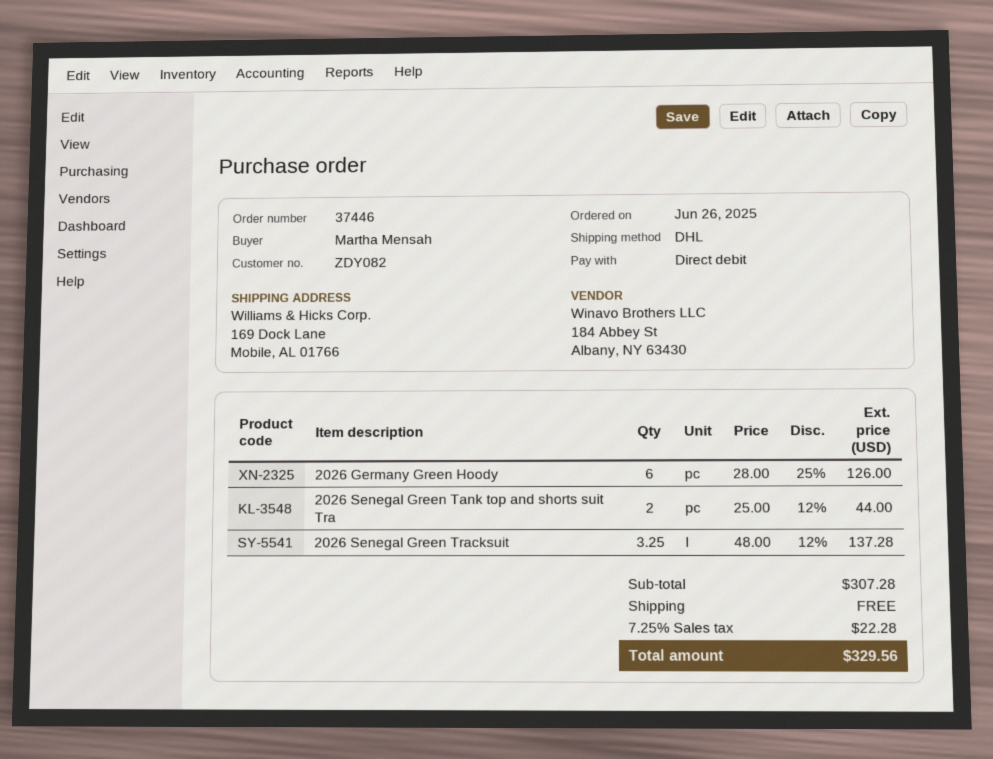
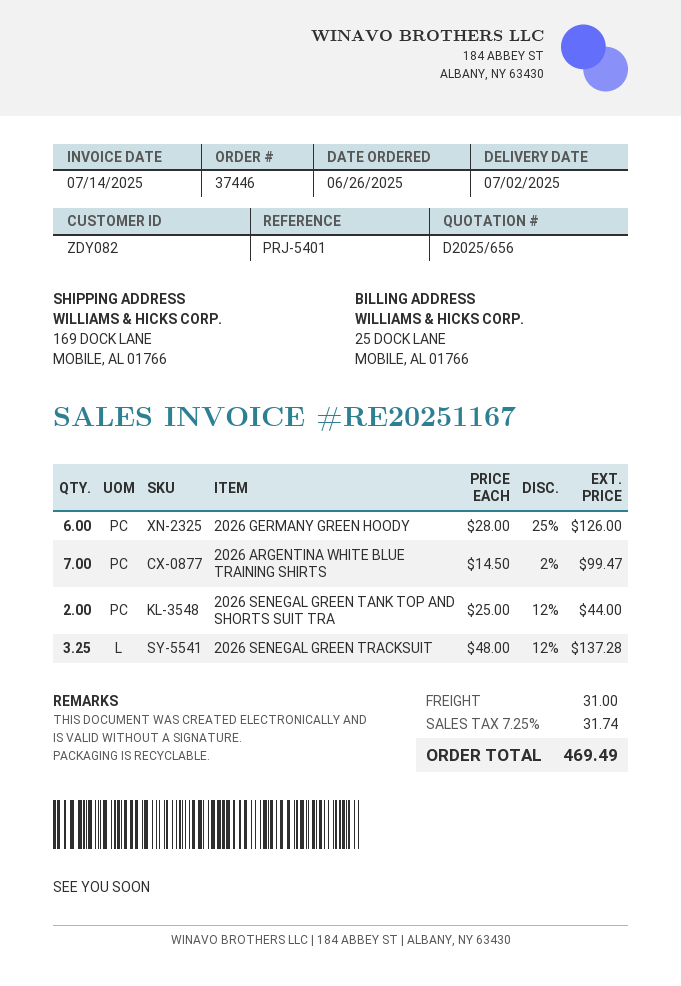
2026 ARGENTINA WHITE BLUE TRAINING SHIRTS: none -> 7 x 14.50 - 2% = 99.47
shipping: 0.00 -> 31.00
tax: 7.25% = 22.28 -> 7.25% = 31.74
total: 329.56 -> 469.49

